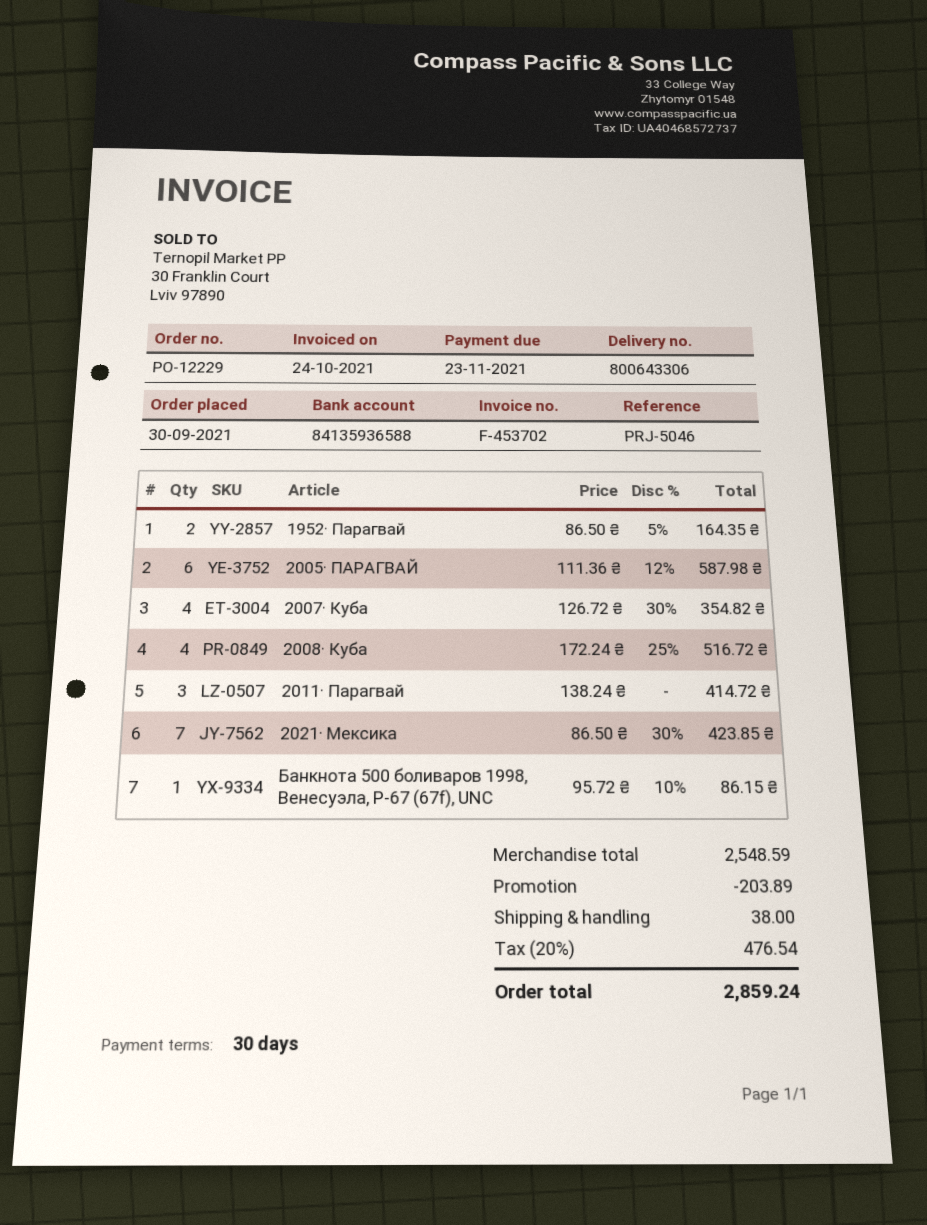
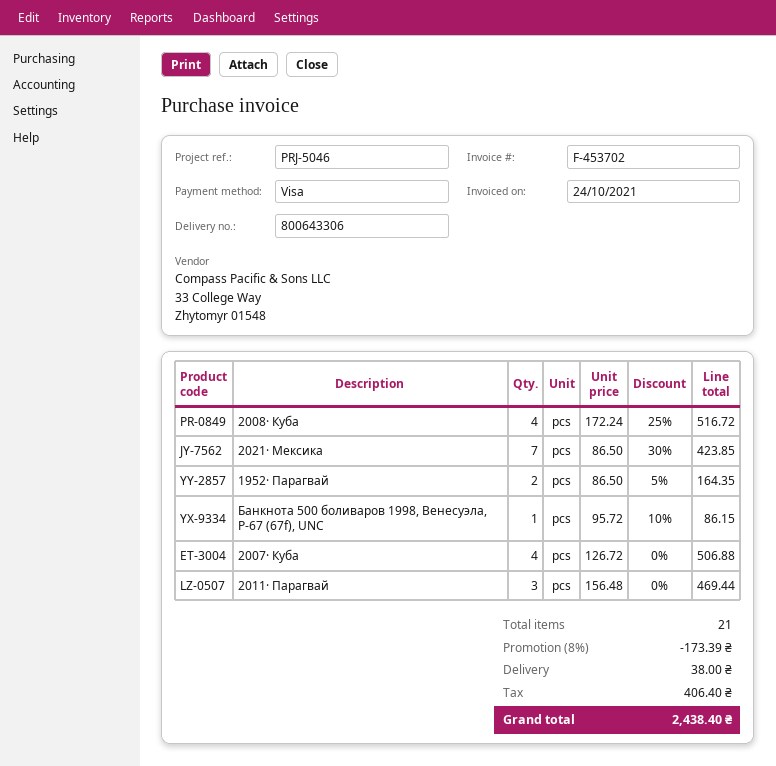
2005· ПАРАГВАЙ: 6 x 111.36 - 12% = 587.98 -> none
2007· Куба: 4 x 126.72 - 30% = 354.82 -> 4 x 126.72 = 506.88
2011· Парагвай: 3 x 138.24 = 414.72 -> 3 x 156.48 = 469.44
discount: 203.89 -> 173.39
tax: 476.54 -> 406.40
total: 2859.24 -> 2438.40

